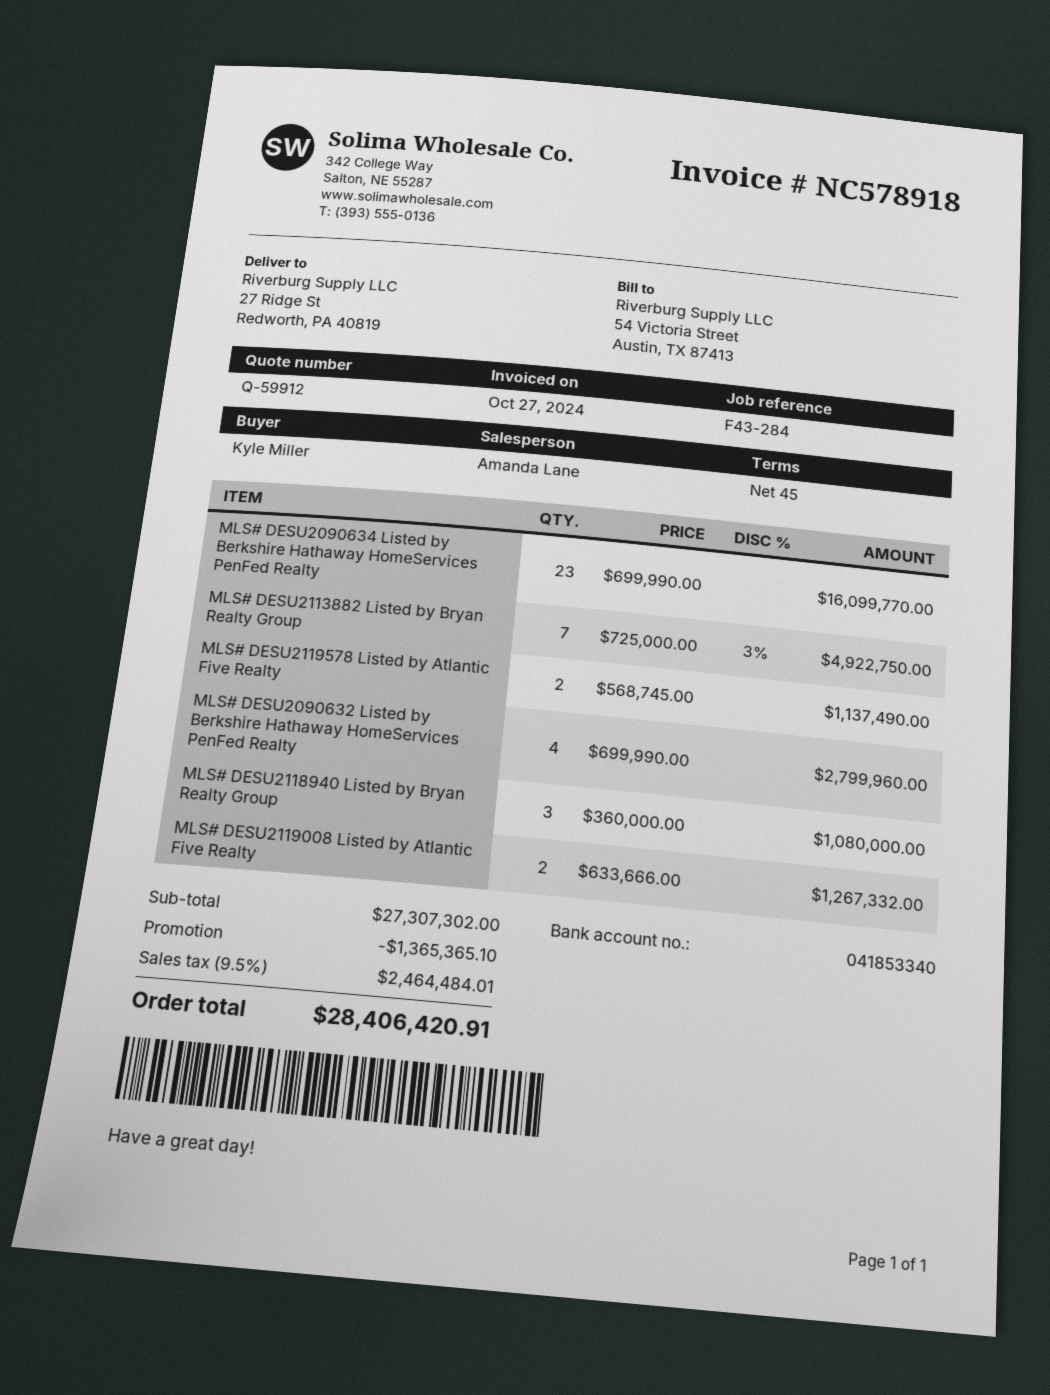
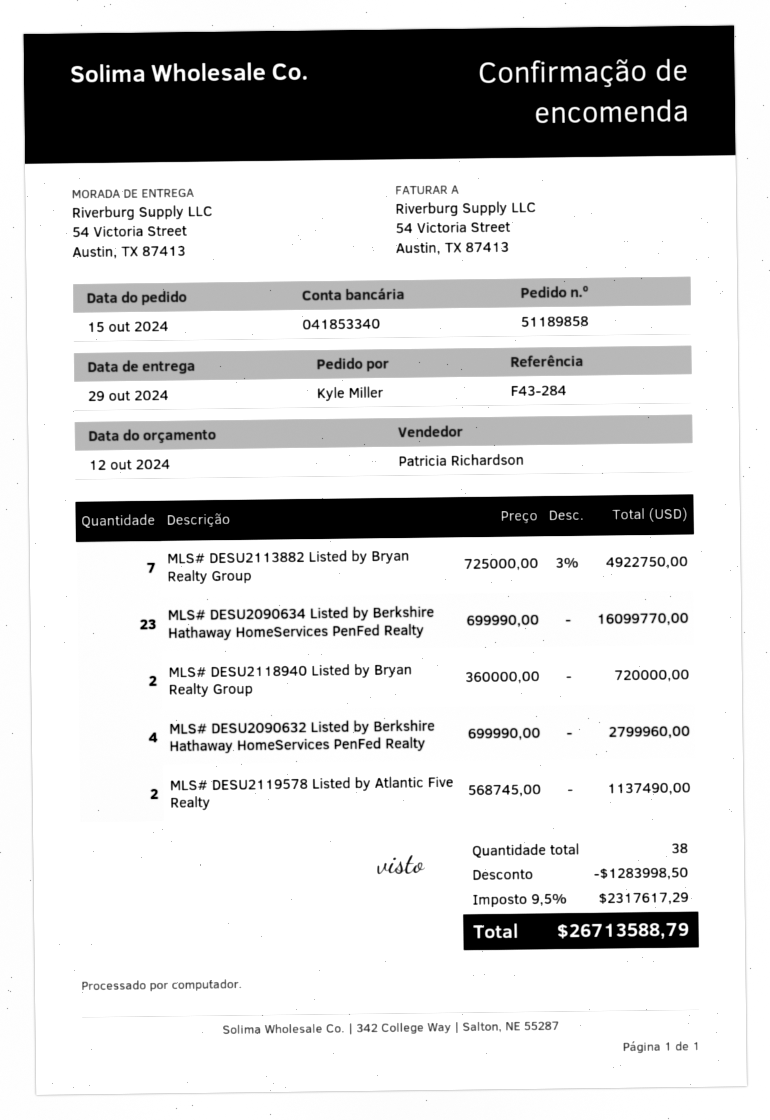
sales rep: Amanda Lane -> Patricia Richardson
ship to: 27 Ridge St, Redworth, PA 40819 -> 54 Victoria Street, Austin, TX 87413
MLS# DESU2118940 Listed by Bryan Realty Group: 3 x 360000.00 = 1080000.00 -> 2 x 360000.00 = 720000.00
MLS# DESU2119008 Listed by Atlantic Five Realty: 2 x 633666.00 = 1267332.00 -> none
discount: 1365365.10 -> 1283998.50
tax: 9.5% = 2464484.01 -> 9.5% = 2317617.29
total: 28406420.91 -> 26713588.79

